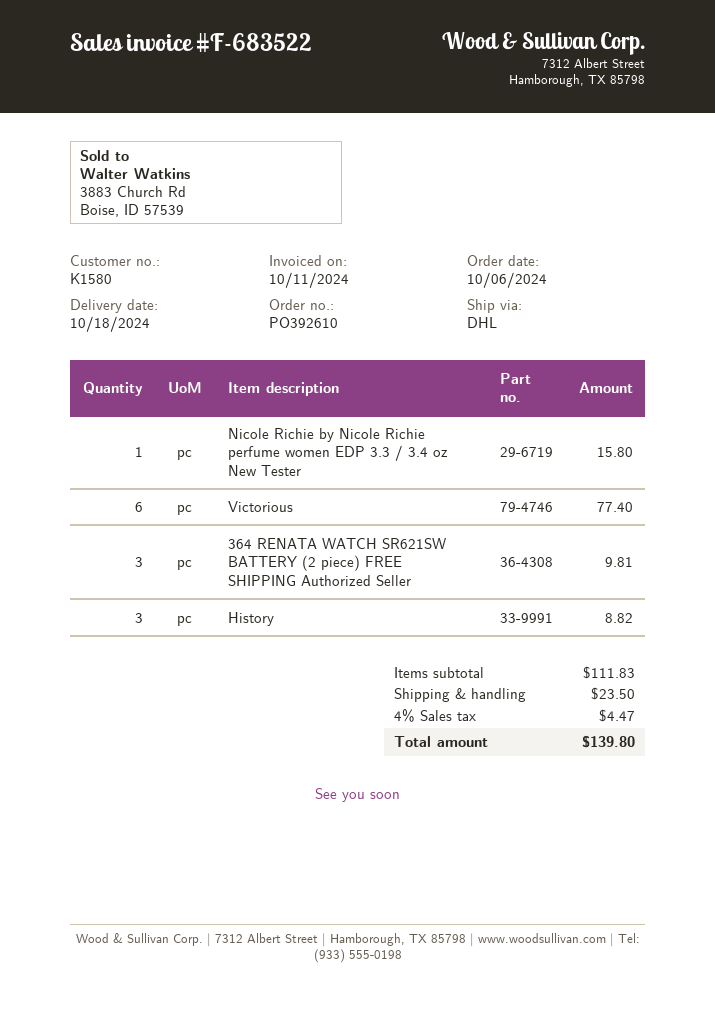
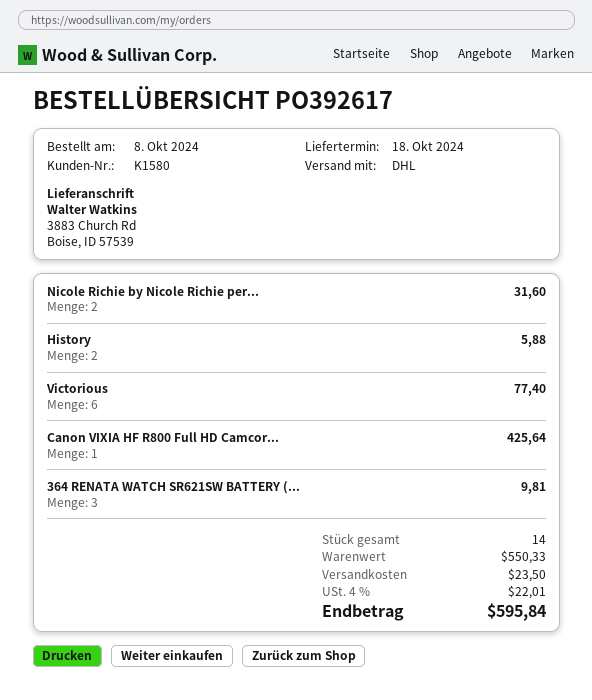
order number: PO392610 -> PO392617
order date: 2024-10-06 -> 2024-10-08
Nicole Richie by Nicole Richie perfume women EDP 3.3 / 3.4 oz New Tester: 1 for 15.80 -> 2 for 31.60
History: 3 for 8.82 -> 2 for 5.88
Canon VIXIA HF R800 Full HD Camcor...: none -> 1 for 425.64
subtotal: 111.83 -> 550.33
tax: 4% = 4.47 -> 4% = 22.01
total: 139.80 -> 595.84

